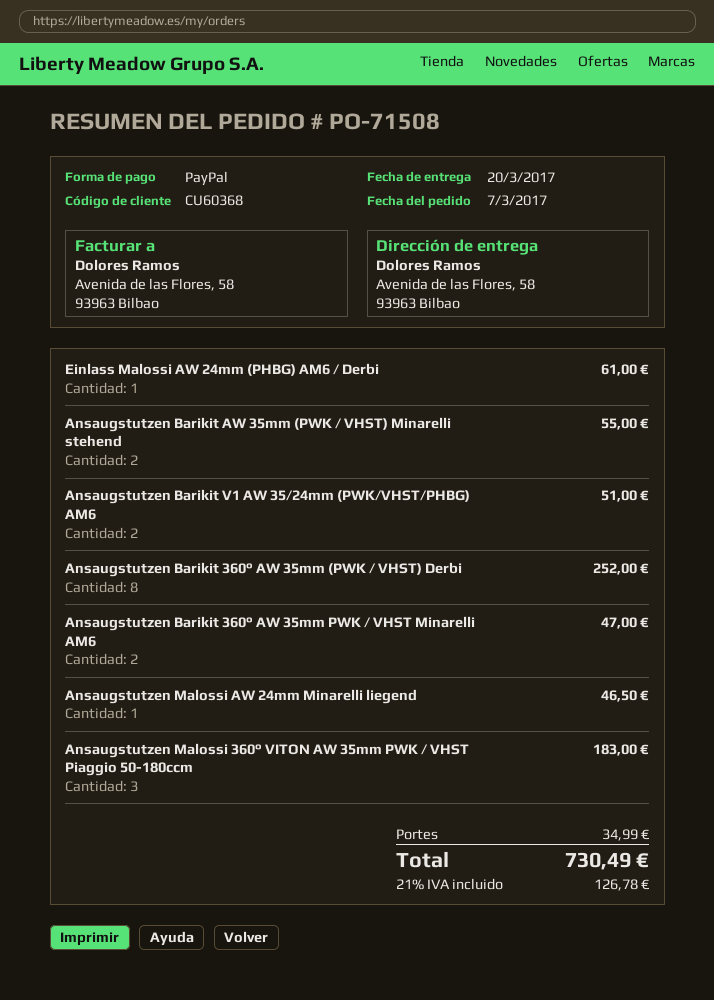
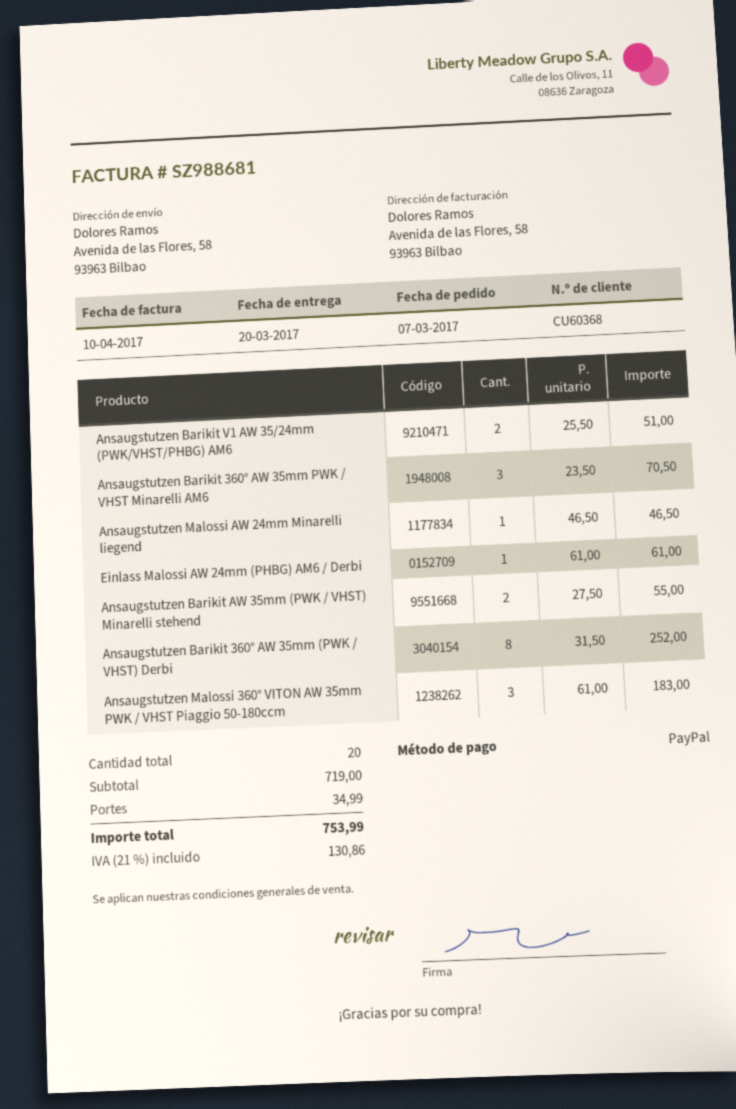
Ansaugstutzen Barikit 360° AW 35mm PWK / VHST Minarelli AM6: 2 for 47.00 -> 3 for 70.50
tax: 21% = 126.78 -> 21% = 130.86
total: 730.49 -> 753.99

